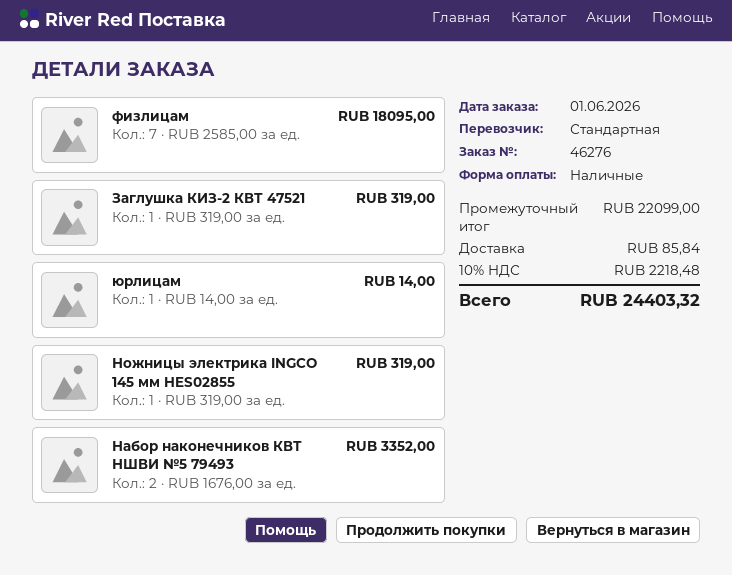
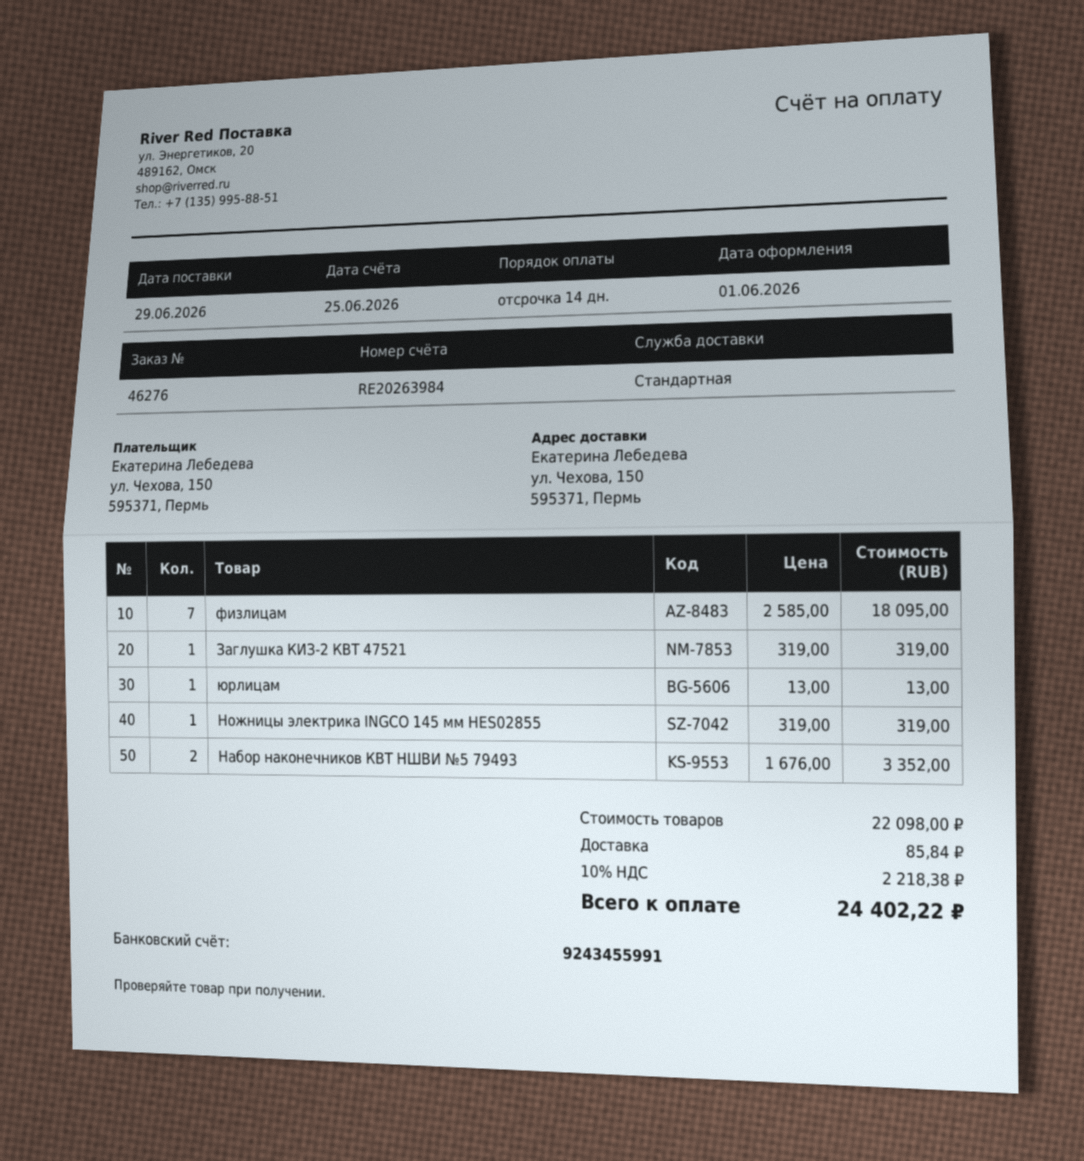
юрлицам: 1 x 14.00 = 14.00 -> 1 x 13.00 = 13.00
subtotal: 22099.00 -> 22098.00
tax: 10% = 2218.48 -> 10% = 2218.38
total: 24403.32 -> 24402.22

